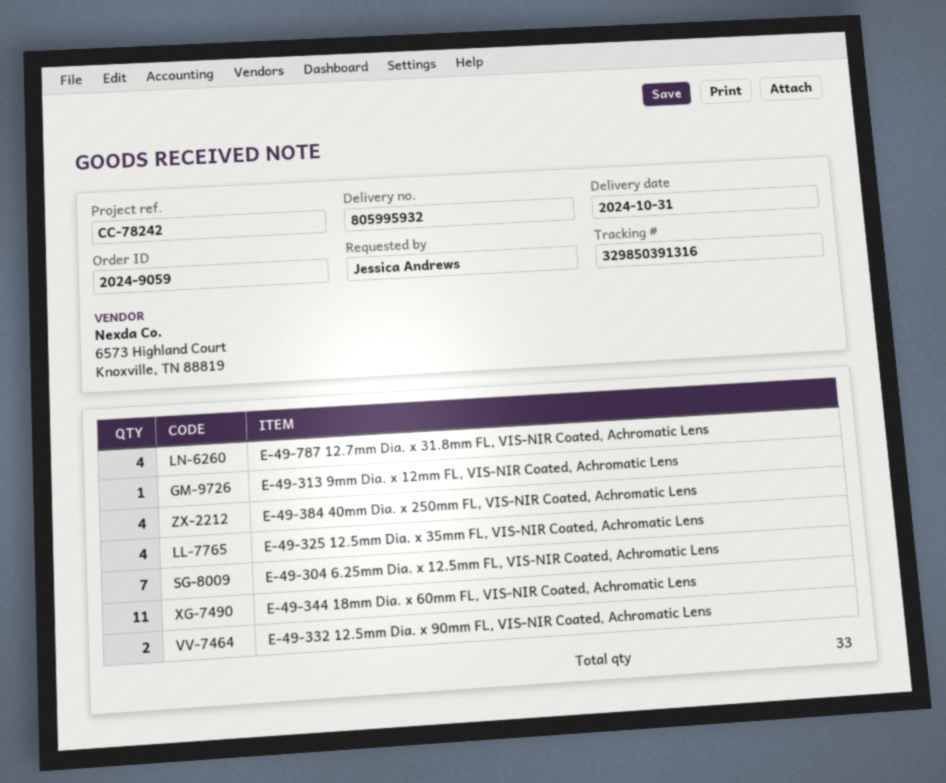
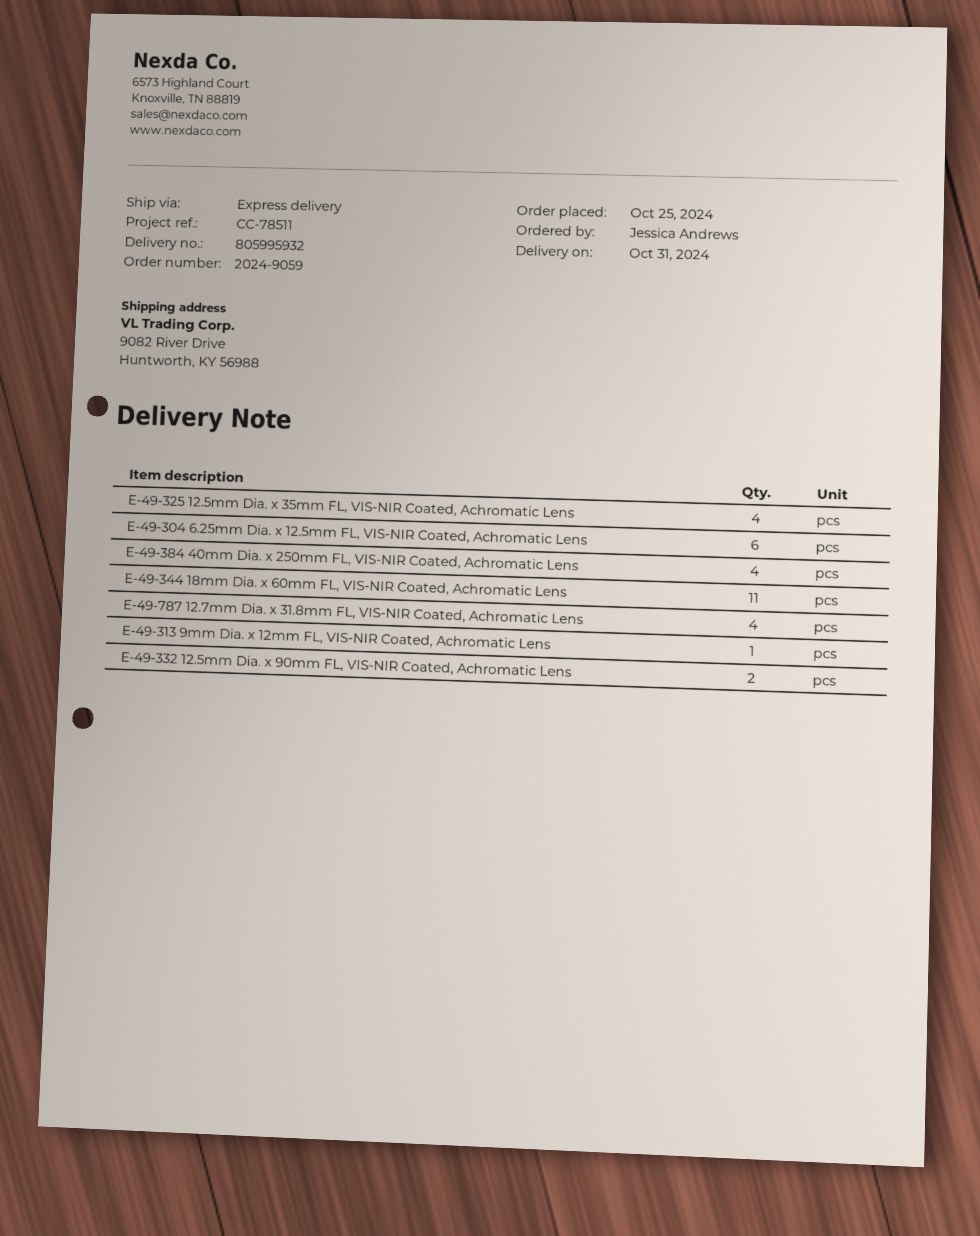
reference: CC-78242 -> CC-78511
E-49-304 6.25mm Dia. x 12.5mm FL, VIS-NIR Coated, Achromatic Lens: 7 -> 6

